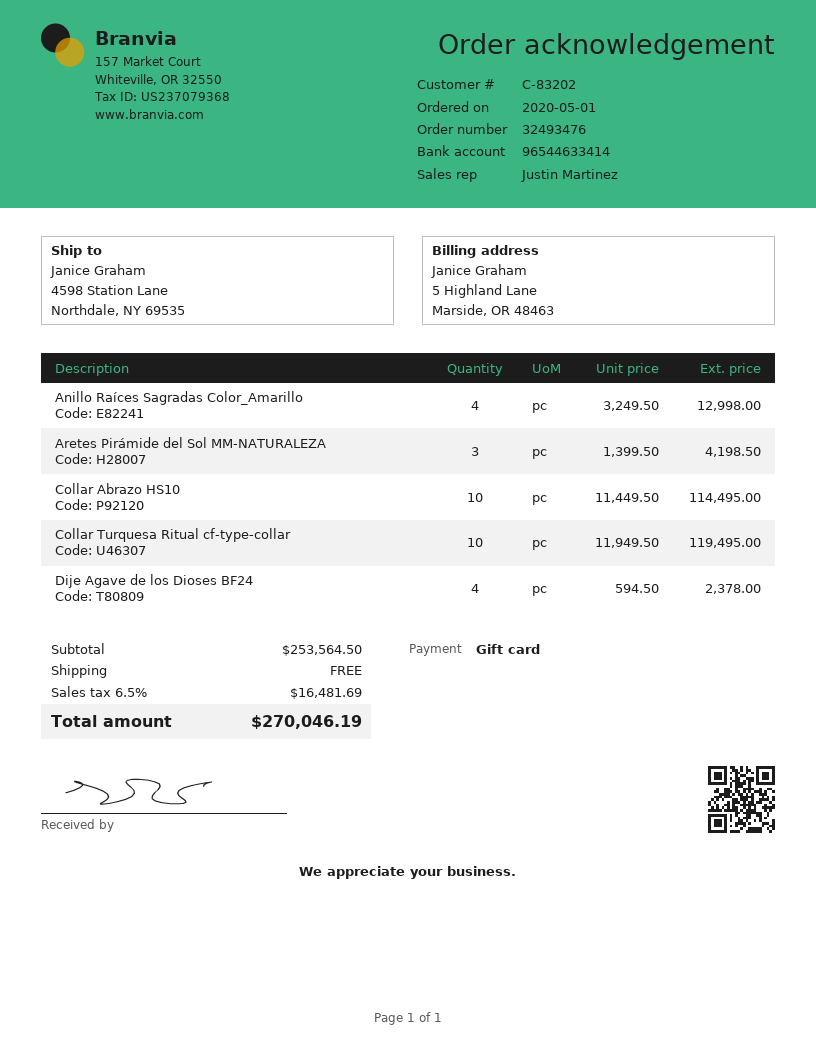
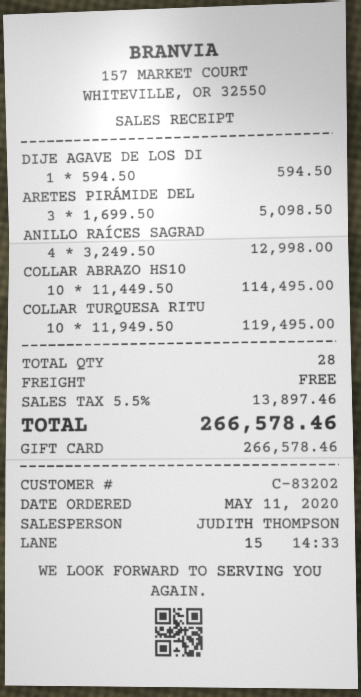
order date: 2020-05-01 -> 2020-05-11
sales rep: Justin Martinez -> JUDITH THOMPSON
Aretes Pirámide del Sol MM-NATURALEZA: 3 x 1399.50 = 4198.50 -> 3 x 1699.50 = 5098.50
Dije Agave de los Dioses BF24: 4 x 594.50 = 2378.00 -> 1 x 594.50 = 594.50
tax: 6.5% = 16481.69 -> 5.5% = 13897.46
total: 270046.19 -> 266578.46

